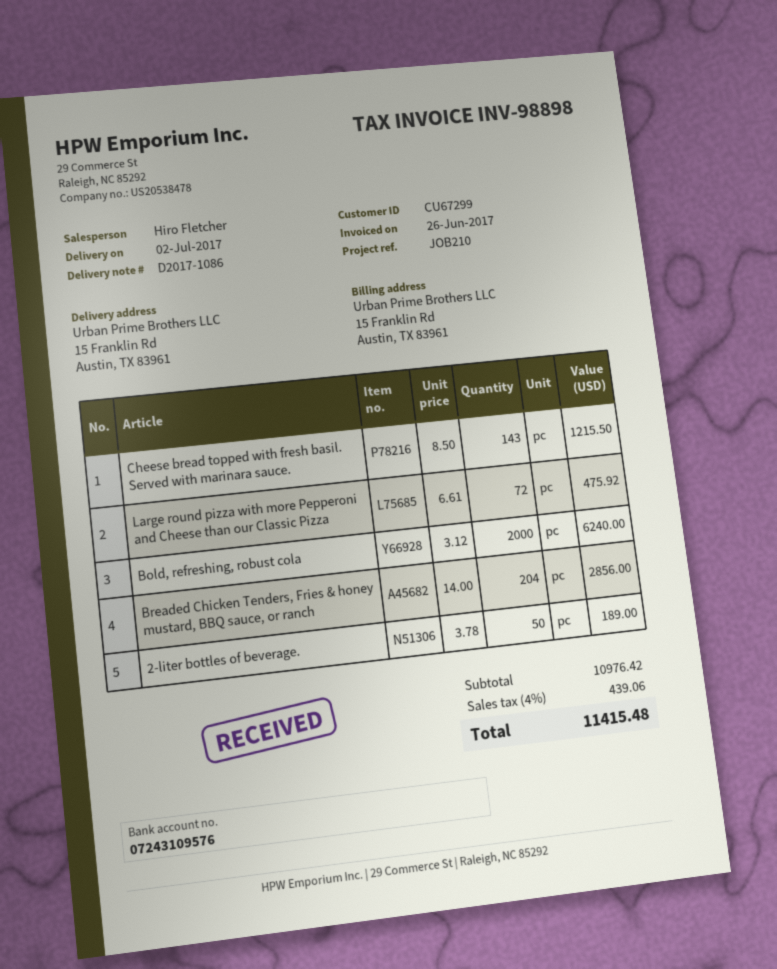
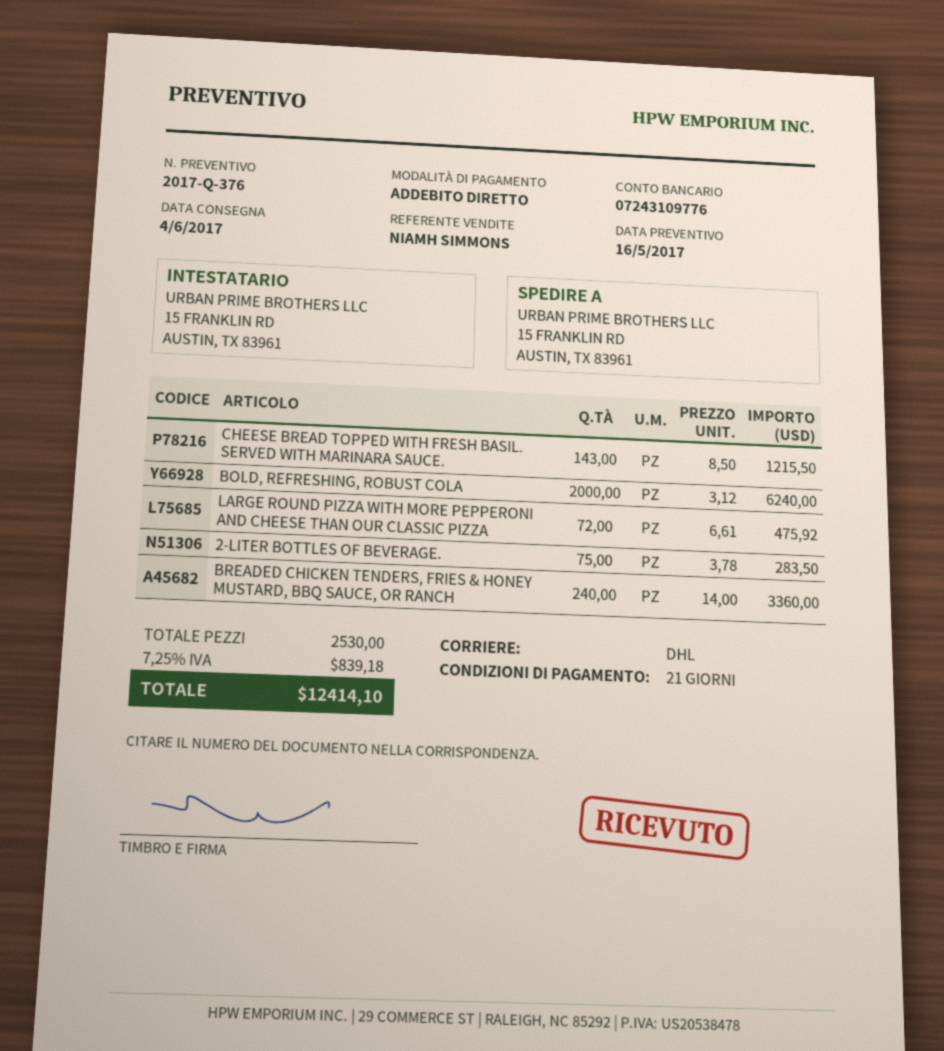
delivery date: 2017-07-02 -> 2017-06-04
sales rep: Hiro Fletcher -> NIAMH SIMMONS
bank account: 07243109576 -> 07243109776
Breaded Chicken Tenders, Fries & honey mustard, BBQ sauce, or ranch: 204 x 14.00 = 2856.00 -> 240 x 14.00 = 3360.00
2-liter bottles of beverage.: 50 x 3.78 = 189.00 -> 75 x 3.78 = 283.50
tax: 4% = 439.06 -> 7.25% = 839.18
total: 11415.48 -> 12414.10

